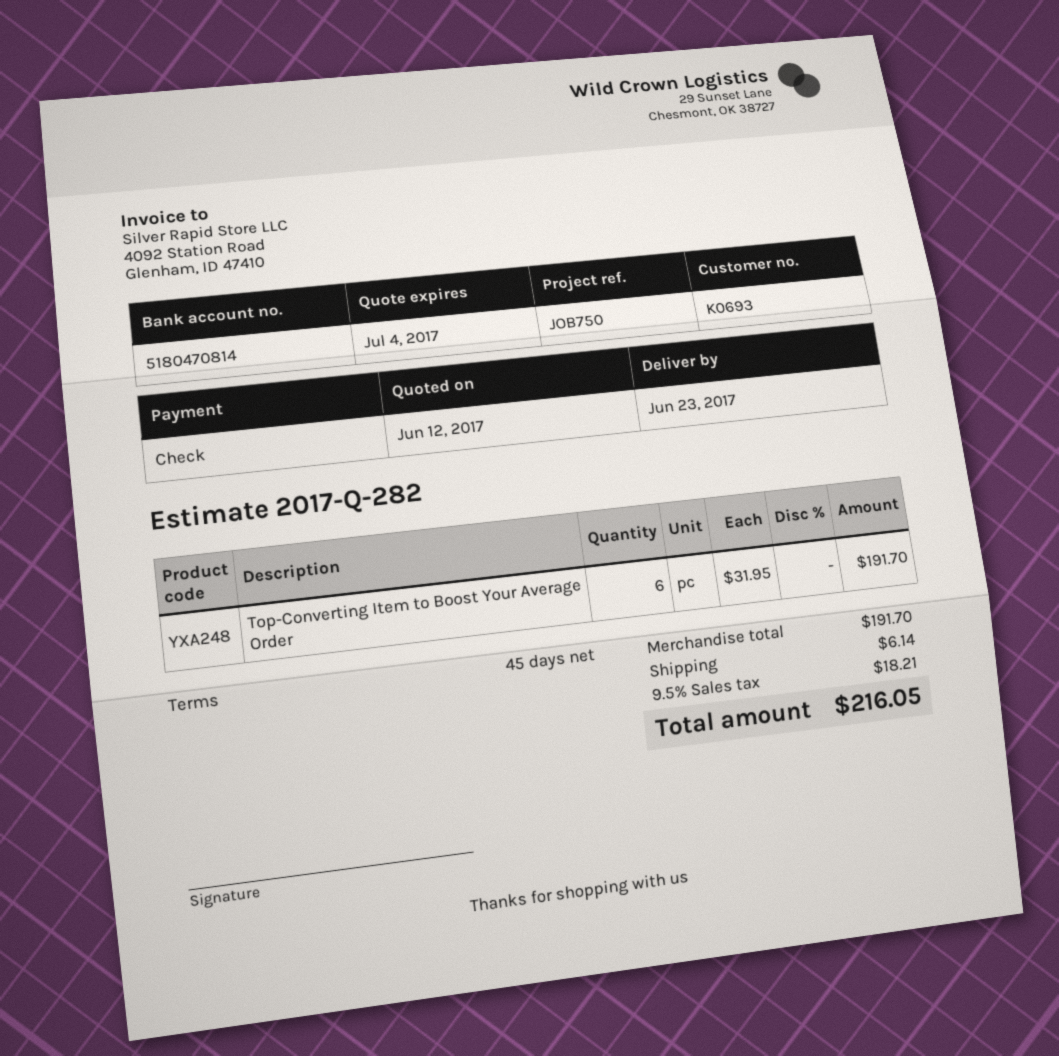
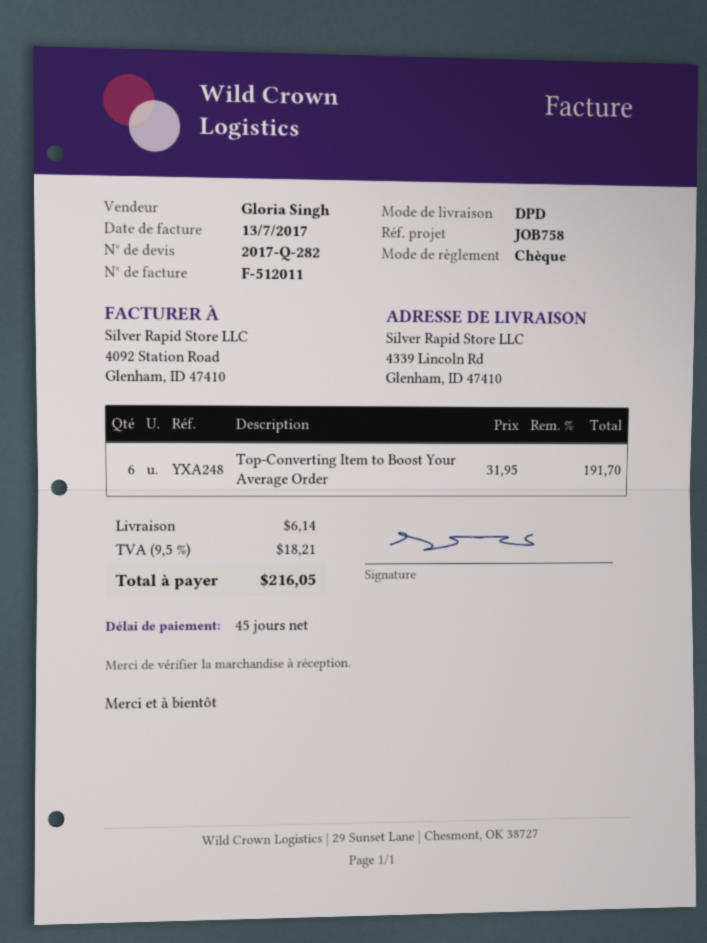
reference: JOB750 -> JOB758

